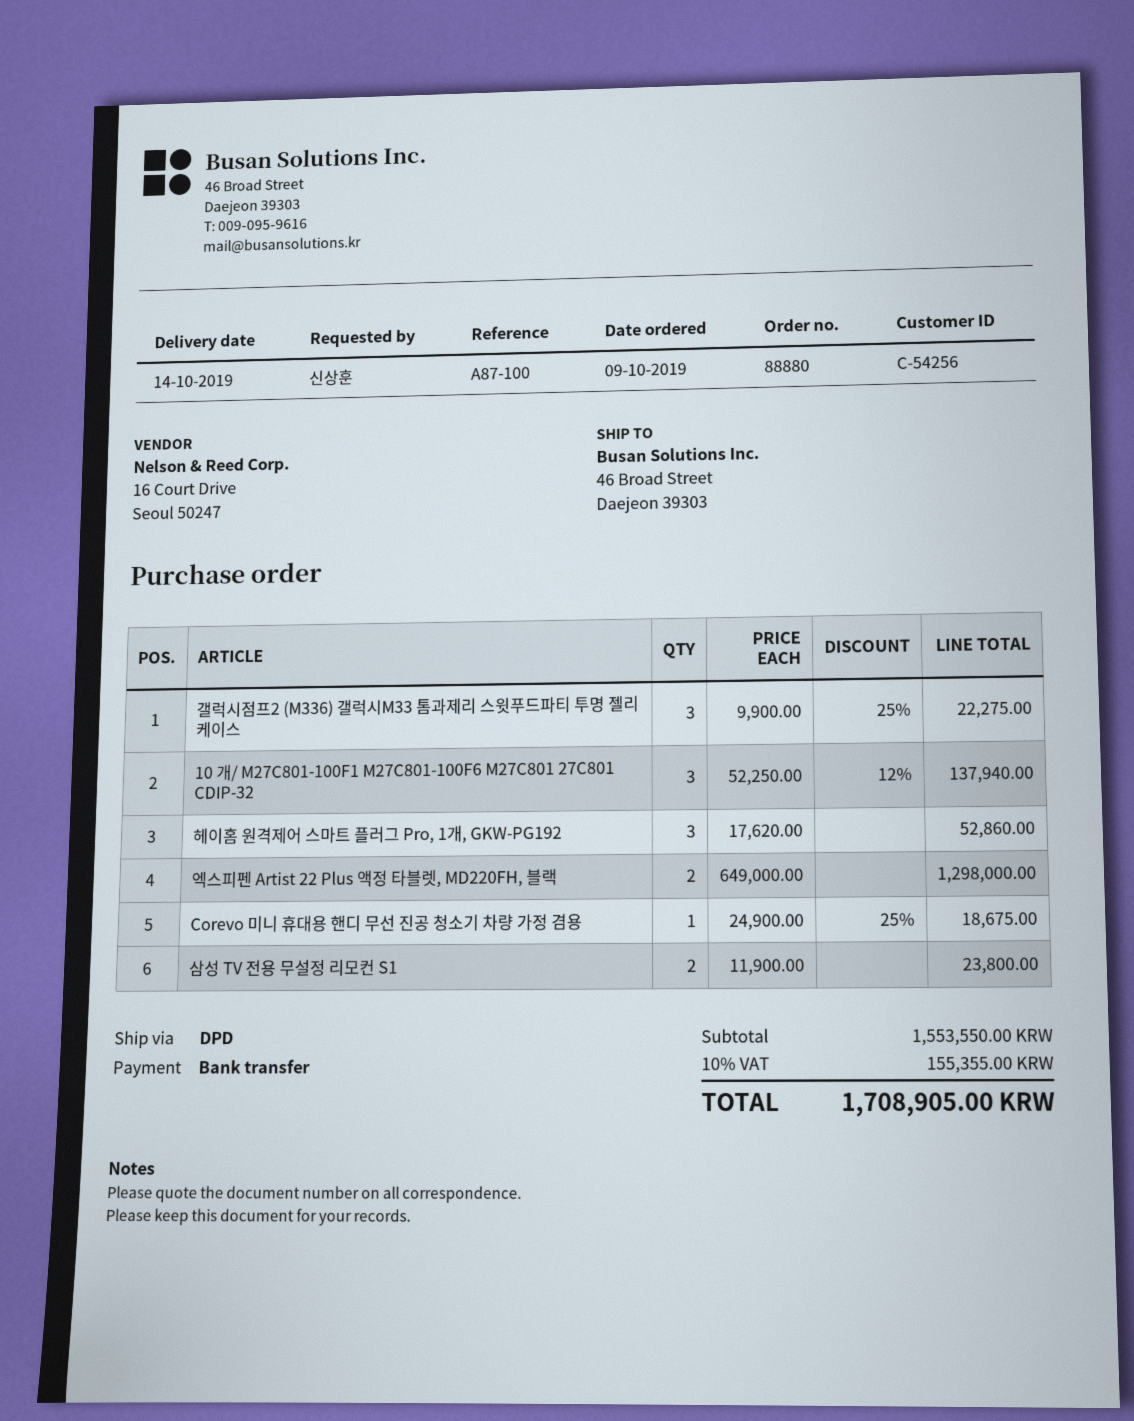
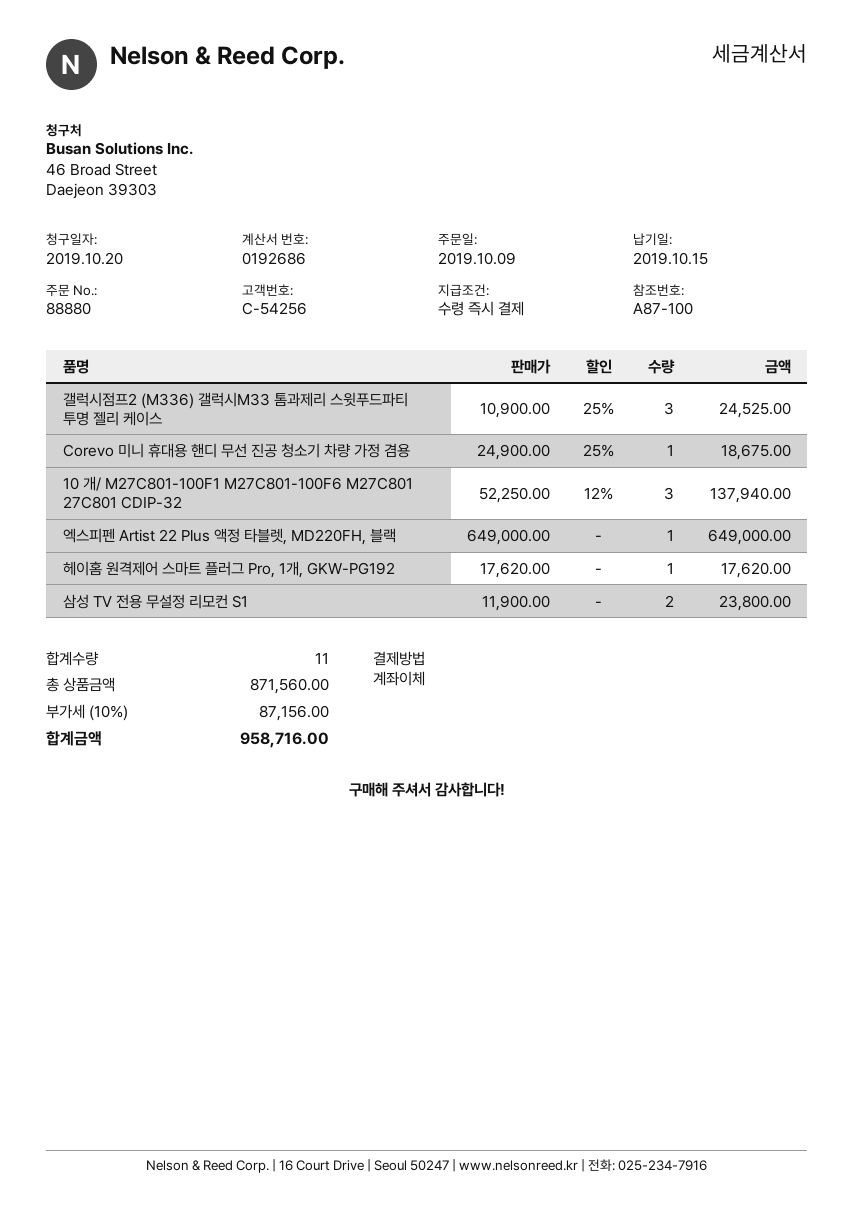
delivery date: 2019-10-14 -> 2019-10-15
갤럭시점프2 (M336) 갤럭시M33 톰과제리 스윗푸드파티 투명 젤리 케이스: 3 x 9900.00 - 25% = 22275.00 -> 3 x 10900.00 - 25% = 24525.00
헤이홈 원격제어 스마트 플러그 Pro, 1개, GKW-PG192: 3 x 17620.00 = 52860.00 -> 1 x 17620.00 = 17620.00
엑스피펜 Artist 22 Plus 액정 타블렛, MD220FH, 블랙: 2 x 649000.00 = 1298000.00 -> 1 x 649000.00 = 649000.00
subtotal: 1553550.00 -> 871560.00
tax: 10% = 155355.00 -> 10% = 87156.00
total: 1708905.00 -> 958716.00

